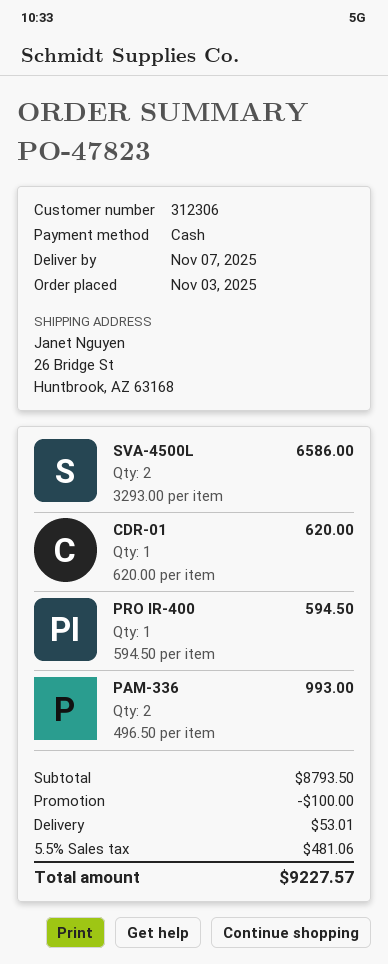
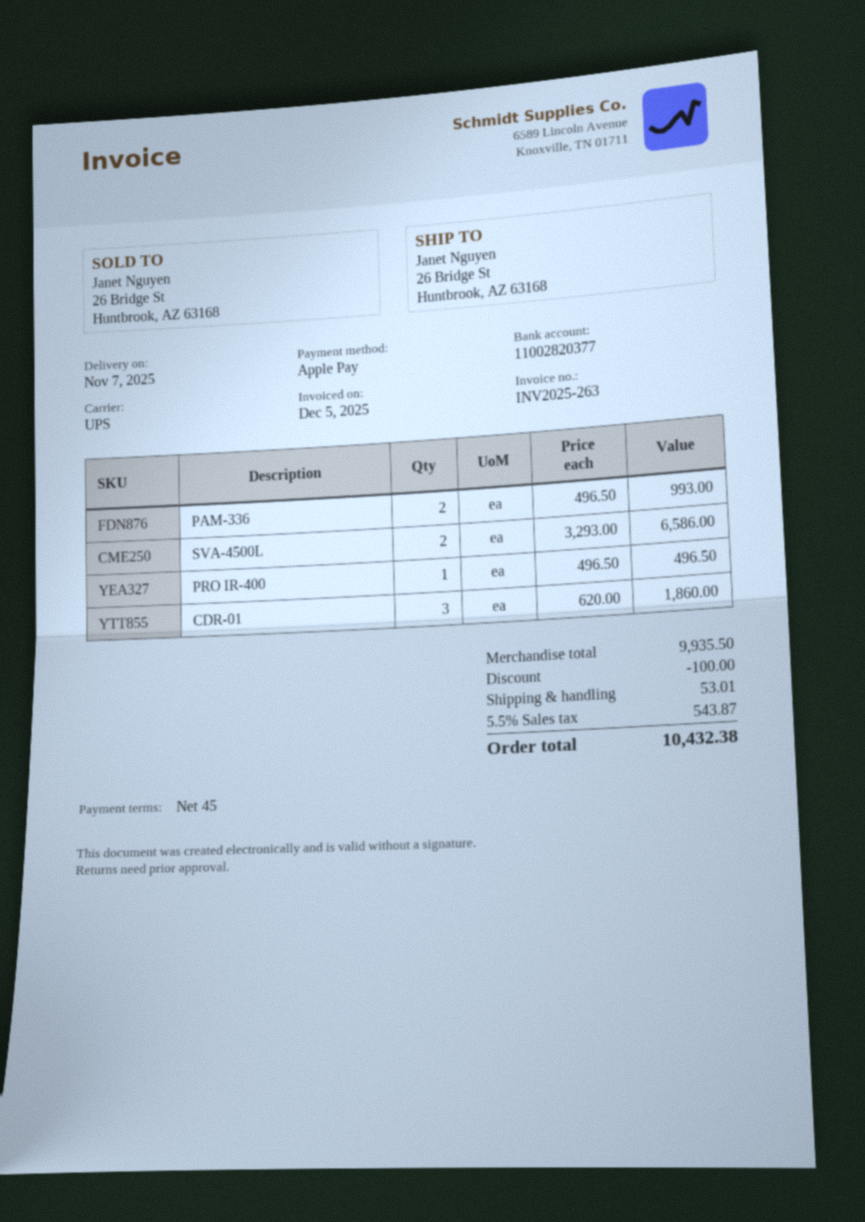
payment method: cash -> Apple Pay
CDR-01: 1 x 620.00 = 620.00 -> 3 x 620.00 = 1860.00
PRO IR-400: 1 x 594.50 = 594.50 -> 1 x 496.50 = 496.50
subtotal: 8793.50 -> 9935.50
tax: 5.5% = 481.06 -> 5.5% = 543.87
total: 9227.57 -> 10432.38

